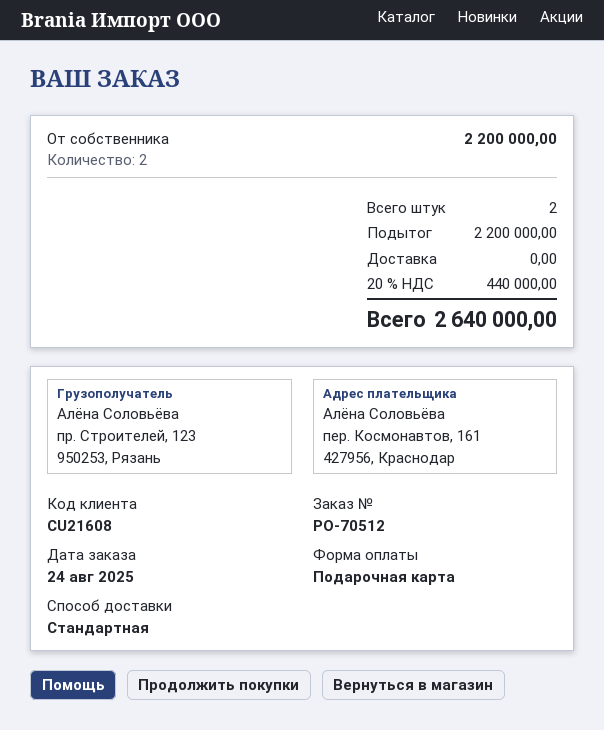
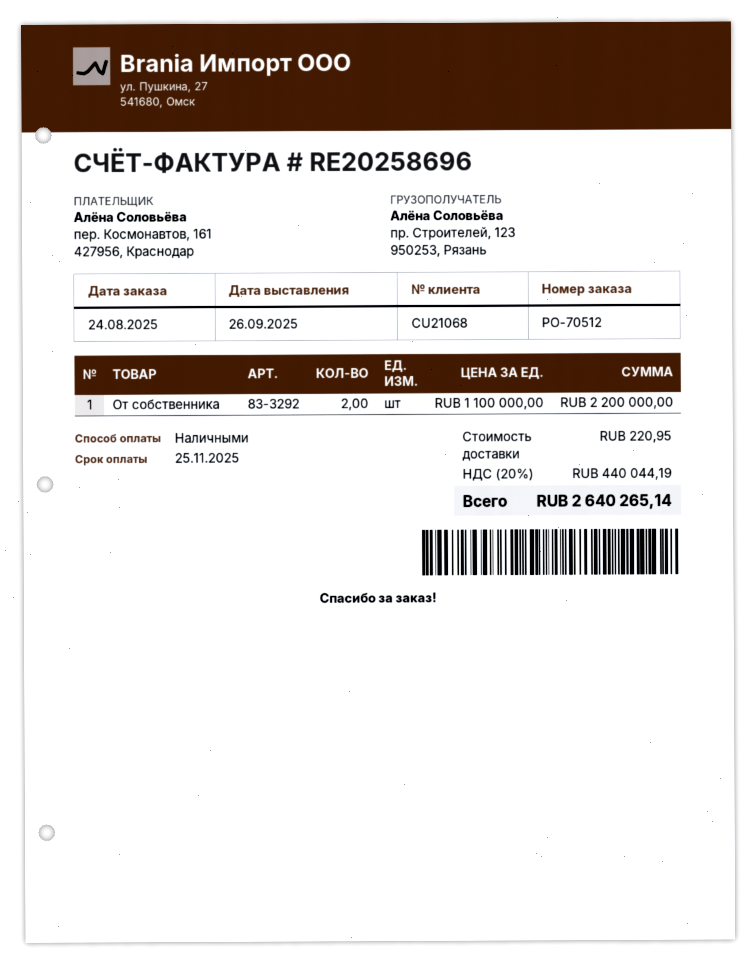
customer number: CU21608 -> CU21068
payment method: gift card -> cash
shipping: 0.00 -> 220.95
tax: 20% = 440000.00 -> 20% = 440044.19
total: 2640000.00 -> 2640265.14

